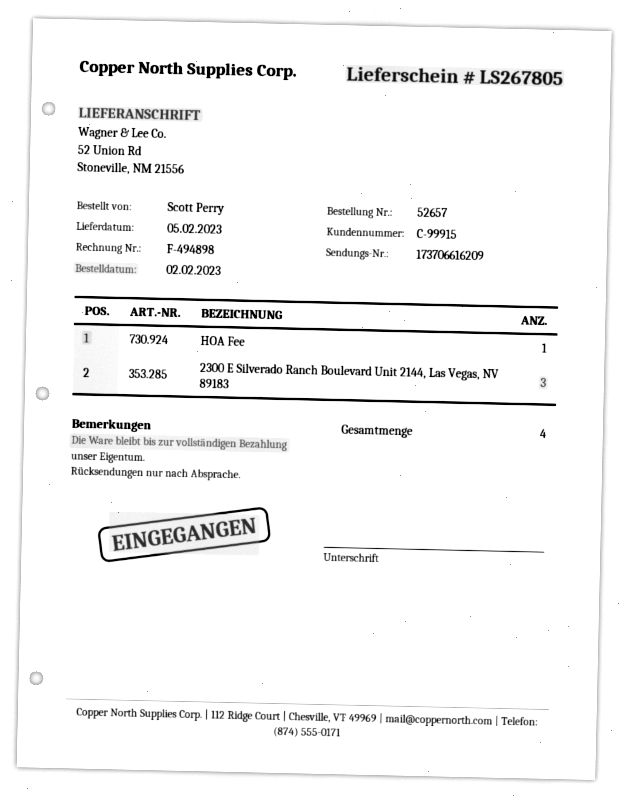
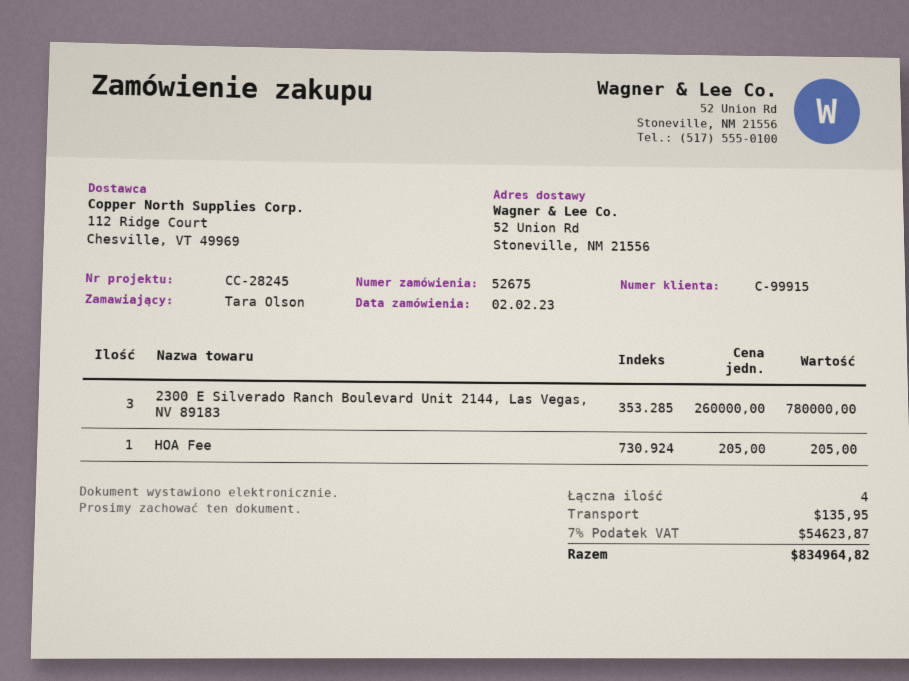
order number: 52657 -> 52675
ordered by: Scott Perry -> Tara Olson

